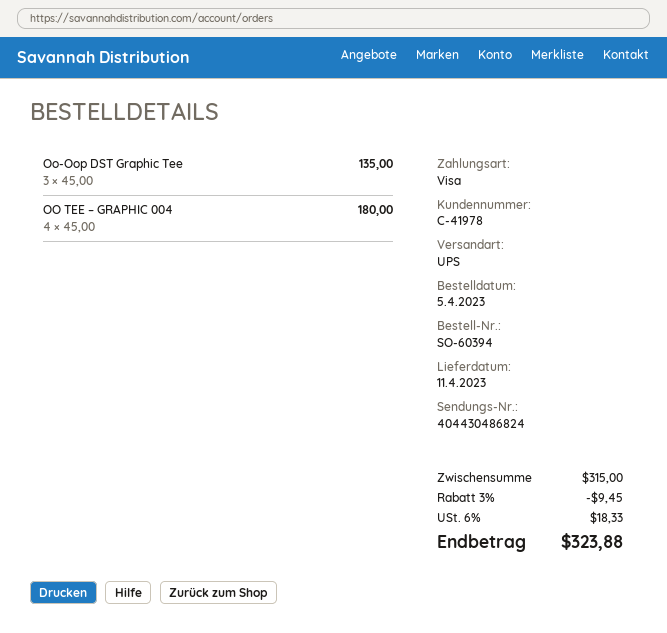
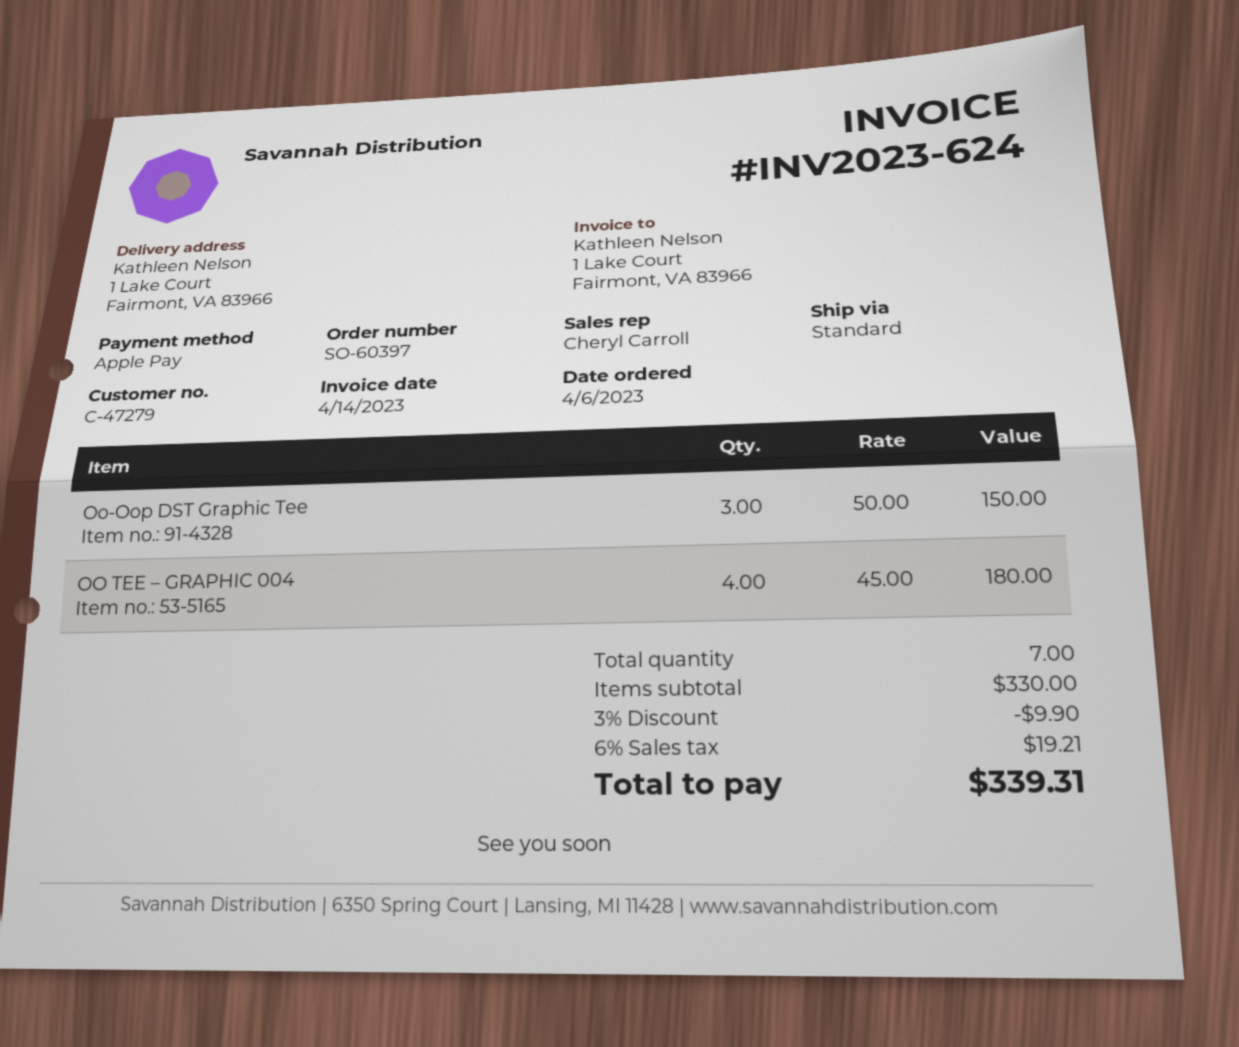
order number: SO-60394 -> SO-60397
order date: 2023-04-05 -> 2023-04-06
customer number: C-41978 -> C-47279
payment method: Visa -> Apple Pay
shipping method: UPS -> standard
Oo-Oop DST Graphic Tee: 3 x 45.00 = 135.00 -> 3 x 50.00 = 150.00
subtotal: 315.00 -> 330.00
discount: 3% = 9.45 -> 3% = 9.90
tax: 6% = 18.33 -> 6% = 19.21
total: 323.88 -> 339.31

